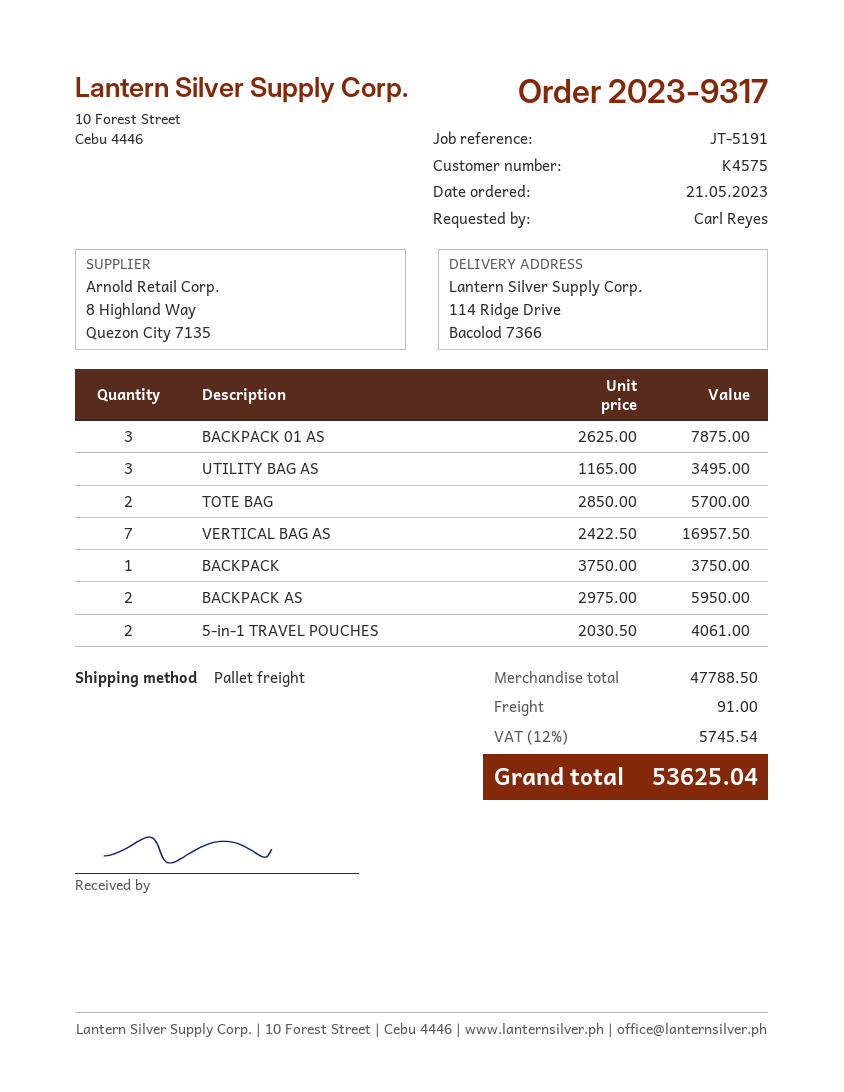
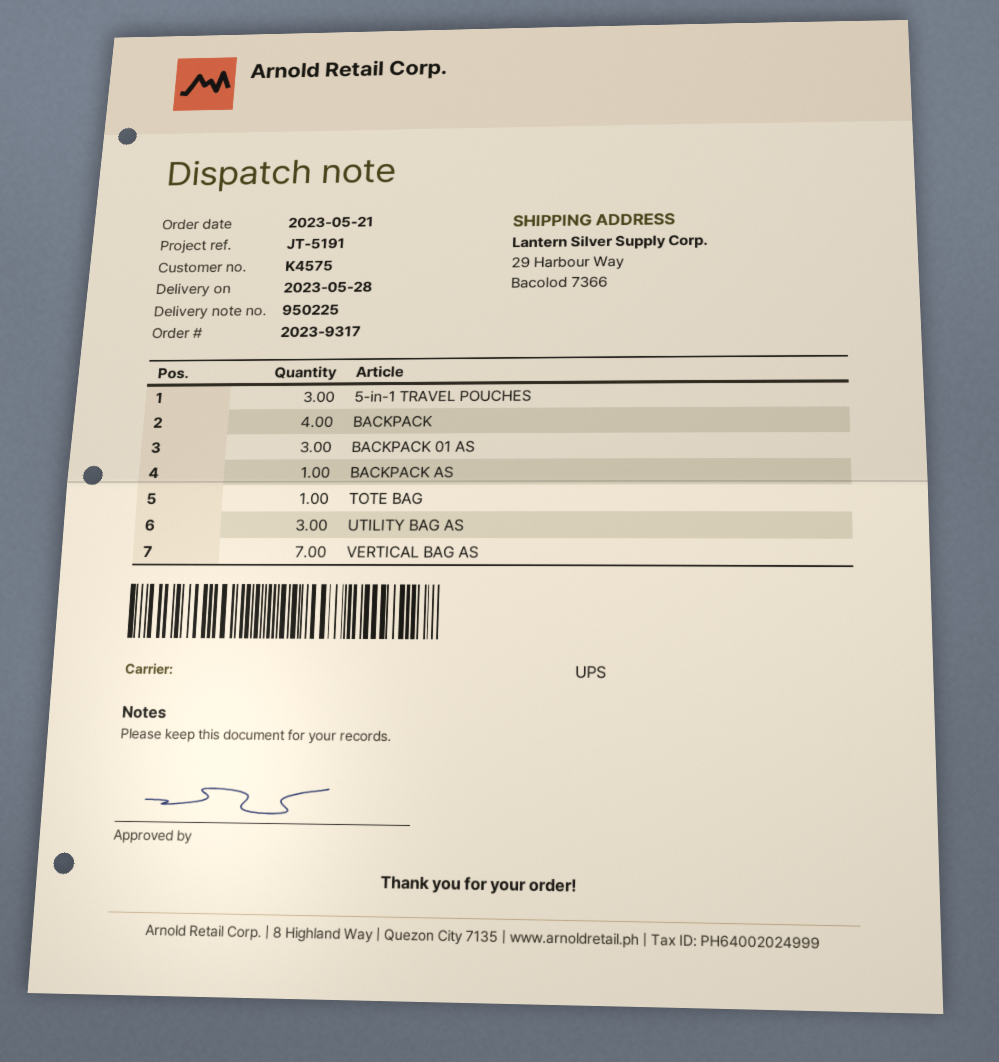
shipping method: pallet freight -> UPS
ship to: 114 Ridge Drive, Bacolod 7366 -> 29 Harbour Way, Bacolod 7366
TOTE BAG: 2 -> 1
BACKPACK: 1 -> 4
BACKPACK AS: 2 -> 1
5-in-1 TRAVEL POUCHES: 2 -> 3

